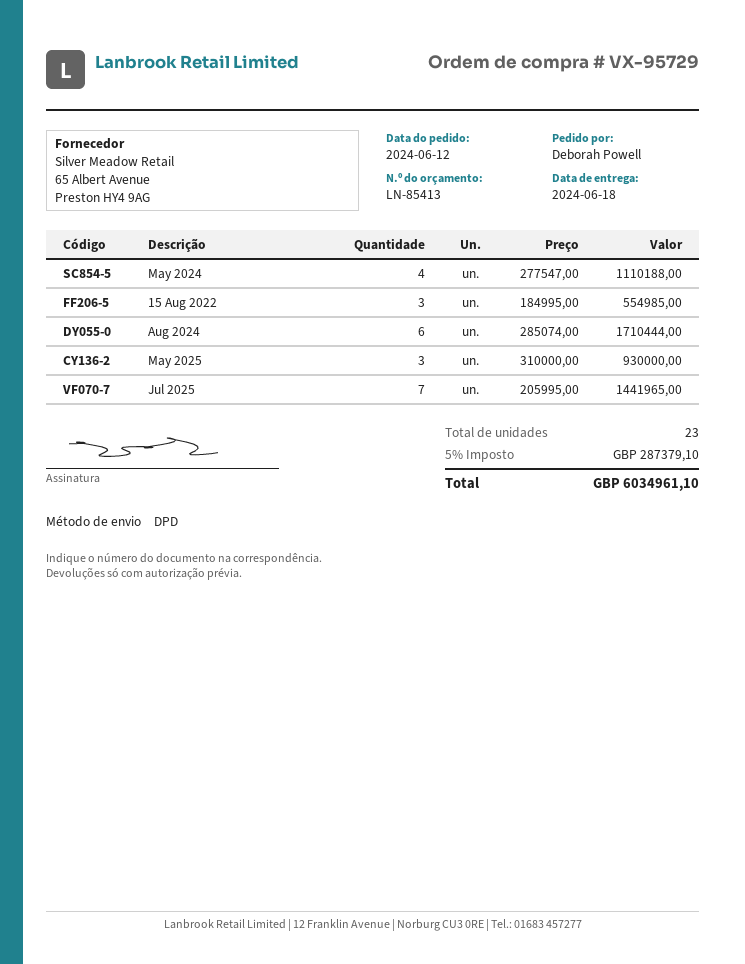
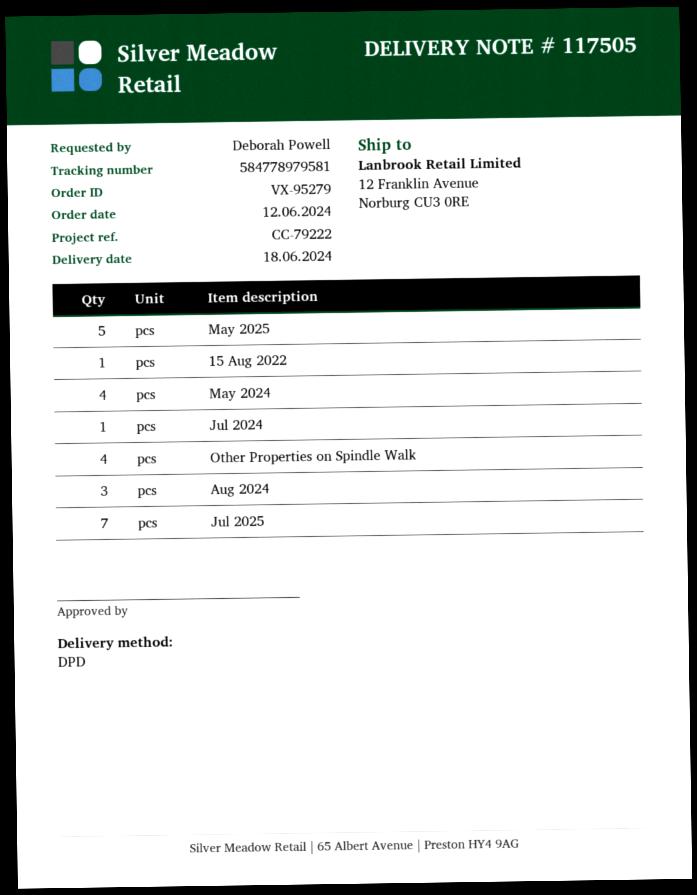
order number: VX-95729 -> VX-95279
15 Aug 2022: 3 -> 1
Aug 2024: 6 -> 3
May 2025: 3 -> 5
Jul 2024: none -> 1
Other Properties on Spindle Walk: none -> 4

